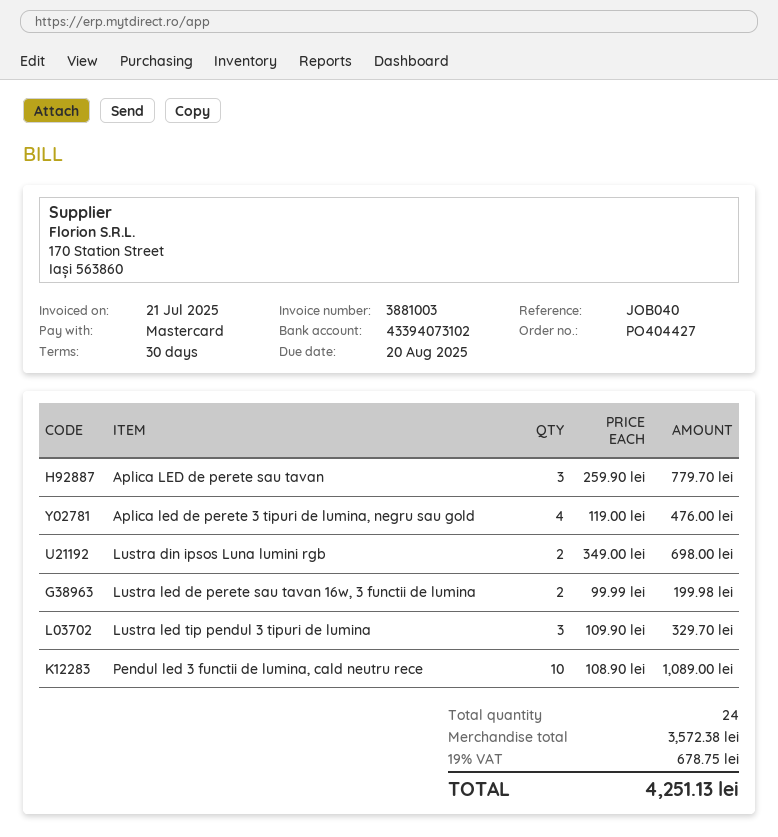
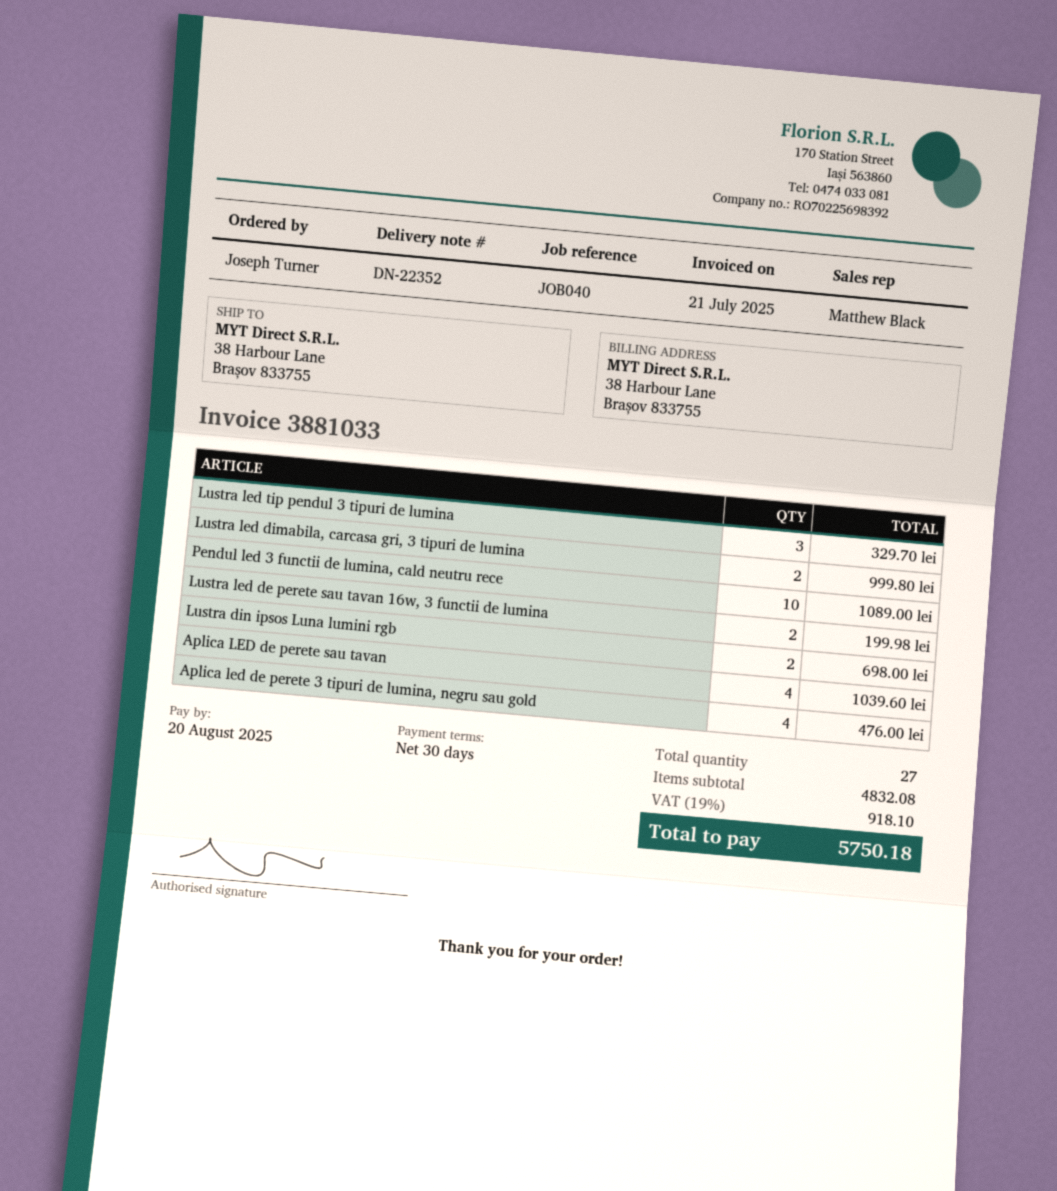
invoice number: 3881003 -> 3881033
Aplica LED de perete sau tavan: 3 for 779.70 -> 4 for 1039.60
Lustra led dimabila, carcasa gri, 3 tipuri de lumina: none -> 2 for 999.80
total quantity: 24 -> 27
subtotal: 3572.38 -> 4832.08
tax: 19% = 678.75 -> 19% = 918.10
total: 4251.13 -> 5750.18

